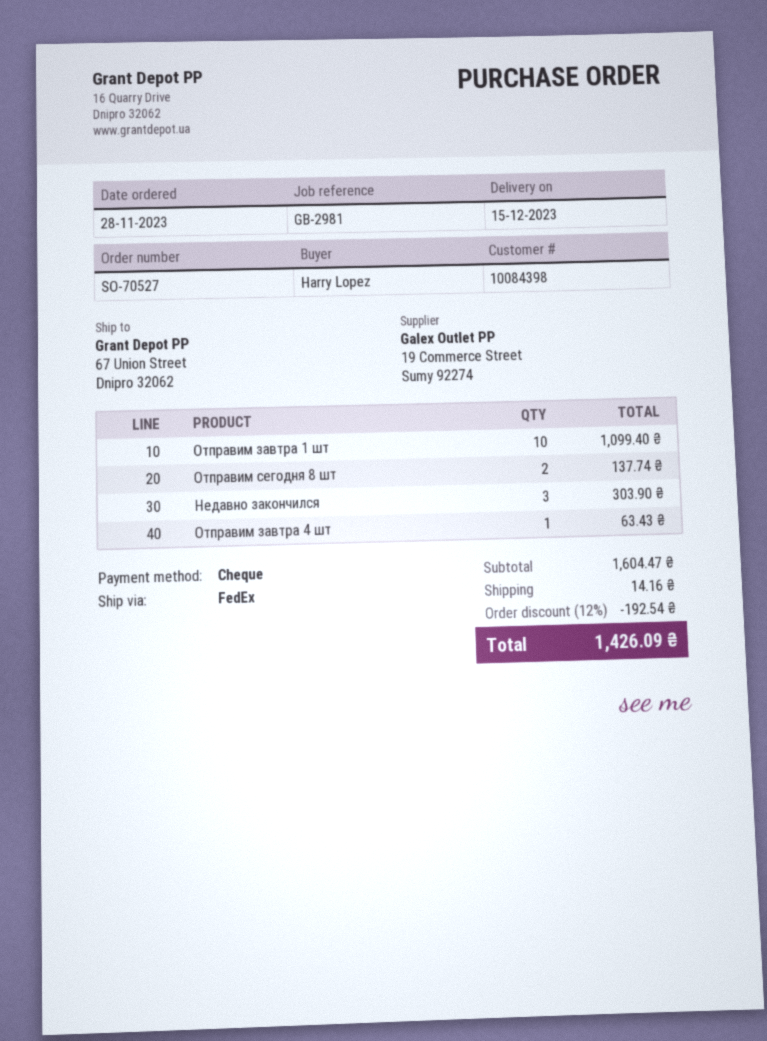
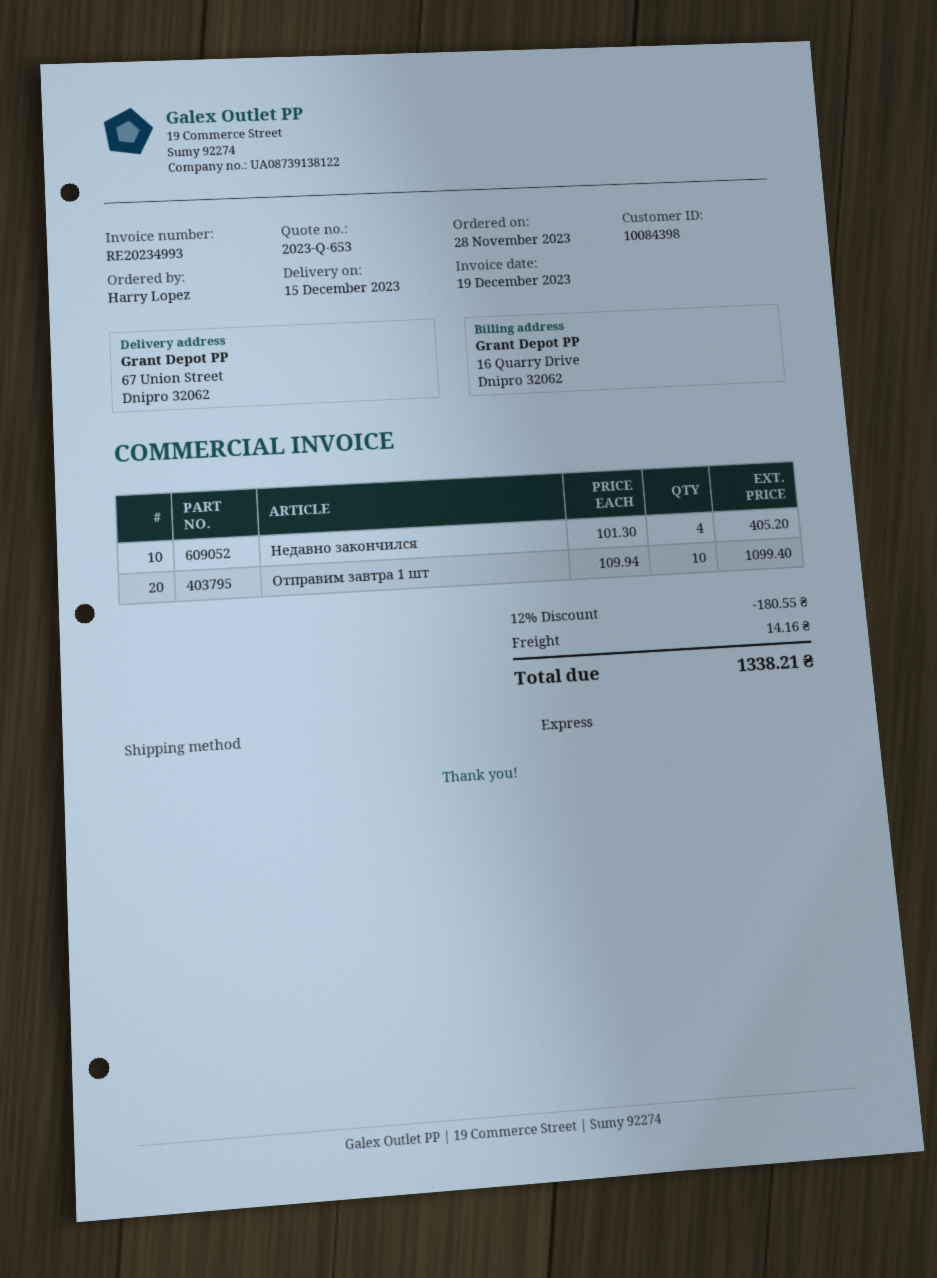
shipping method: FedEx -> express
Отправим сегодня 8 шт: 2 for 137.74 -> none
Недавно закончился: 3 for 303.90 -> 4 for 405.20
Отправим завтра 4 шт: 1 for 63.43 -> none
discount: 12% = 192.54 -> 12% = 180.55
total: 1426.09 -> 1338.21

